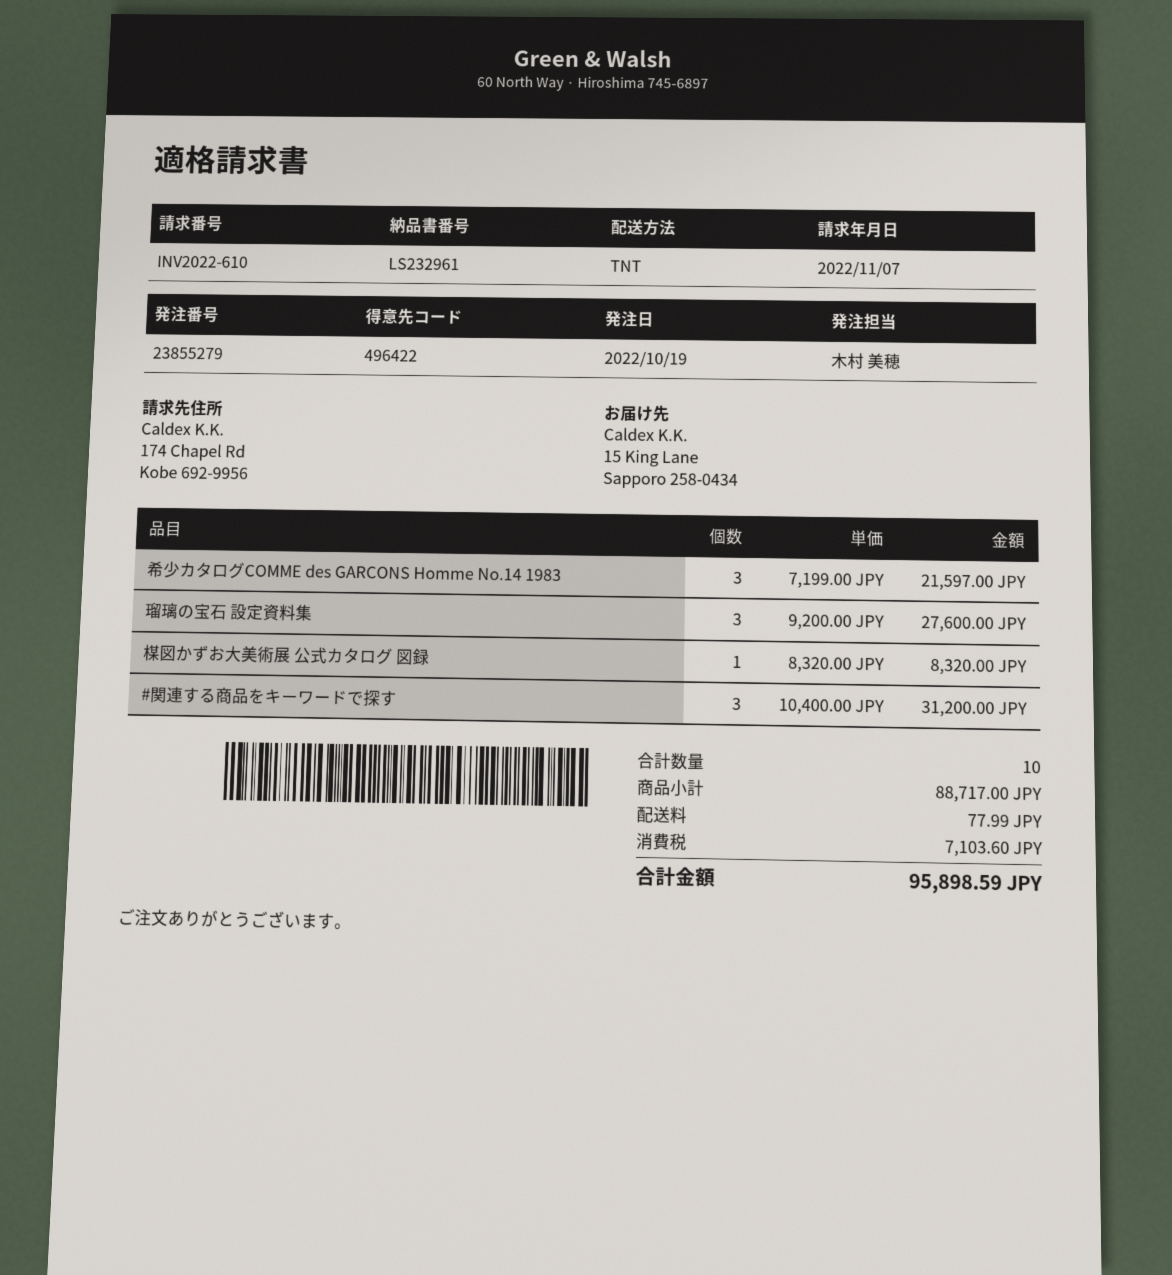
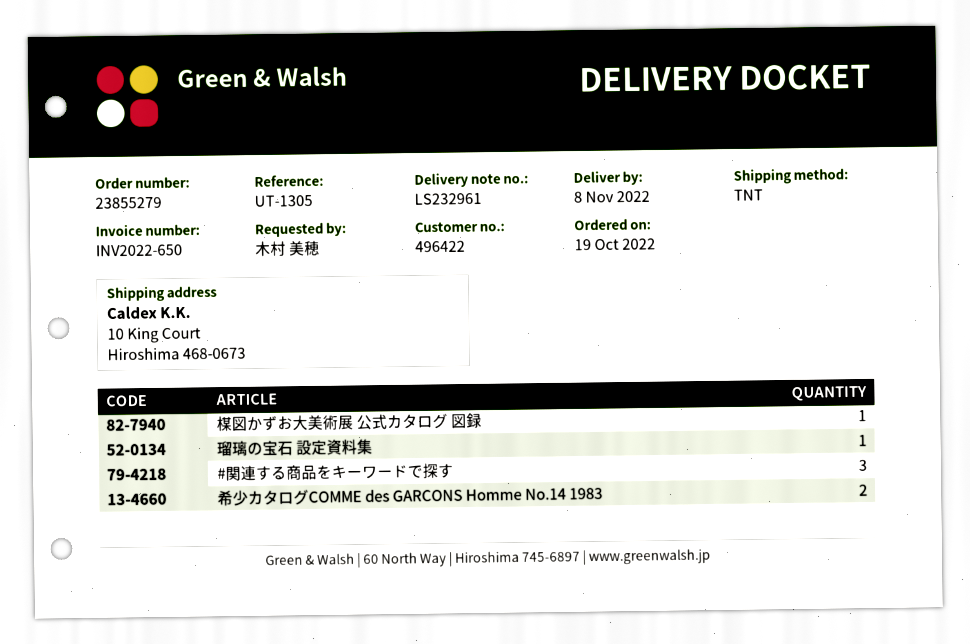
invoice number: INV2022-610 -> INV2022-650
ship to: 15 King Lane, Sapporo 258-0434 -> 10 King Court, Hiroshima 468-0673
希少カタログCOMME des GARCONS Homme No.14 1983: 3 -> 2
瑠璃の宝石 設定資料集: 3 -> 1

